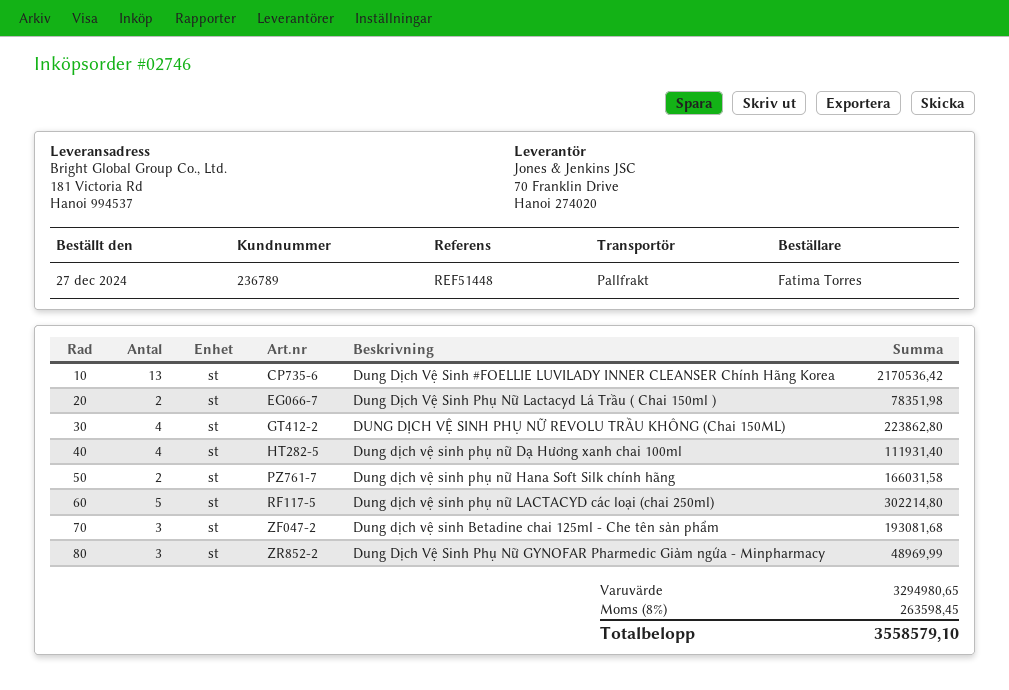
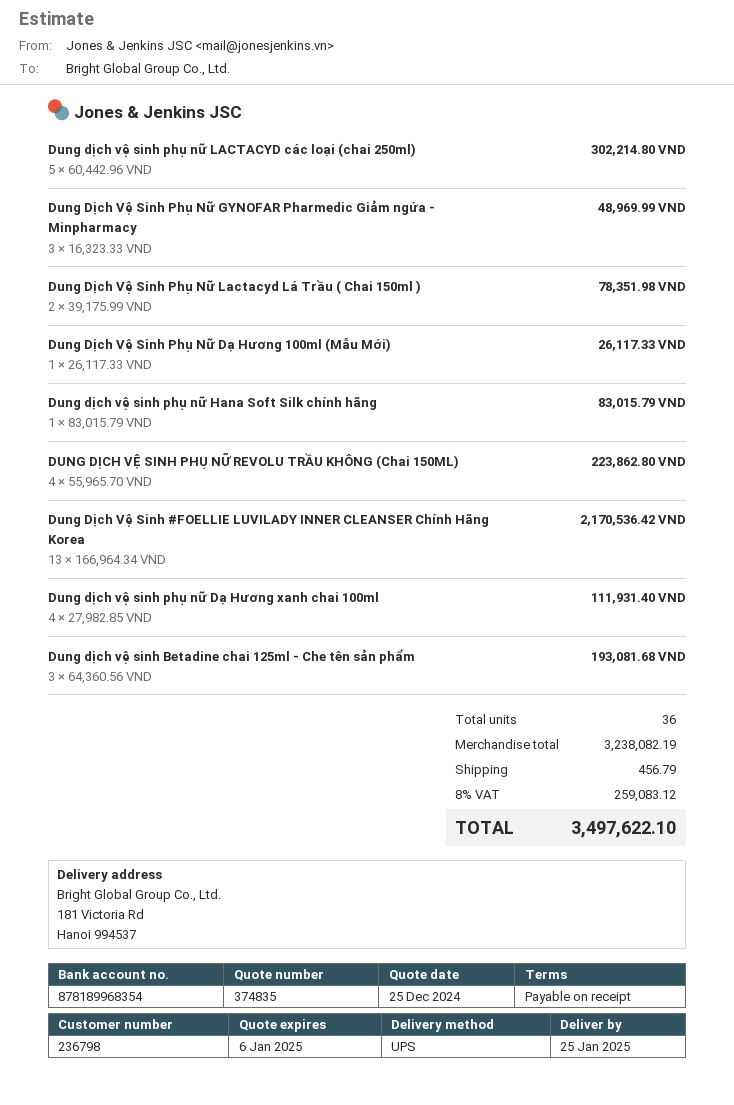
customer number: 236789 -> 236798
shipping method: pallet freight -> UPS
Dung dịch vệ sinh phụ nữ Hana Soft Silk chính hãng: 2 for 166031.58 -> 1 for 83015.79
Dung Dịch Vệ Sinh Phụ Nữ Dạ Hương 100ml (Mẫu Mới): none -> 1 for 26117.33
subtotal: 3294980.65 -> 3238082.19
shipping: none -> 456.79
tax: 8% = 263598.45 -> 8% = 259083.12
total: 3558579.10 -> 3497622.10

